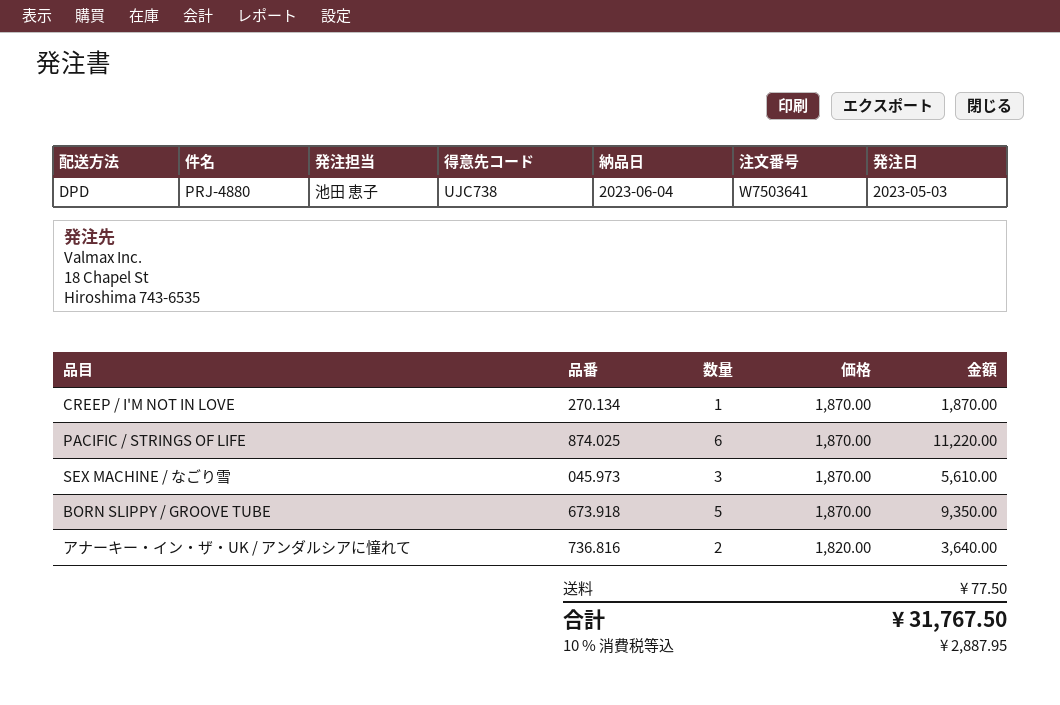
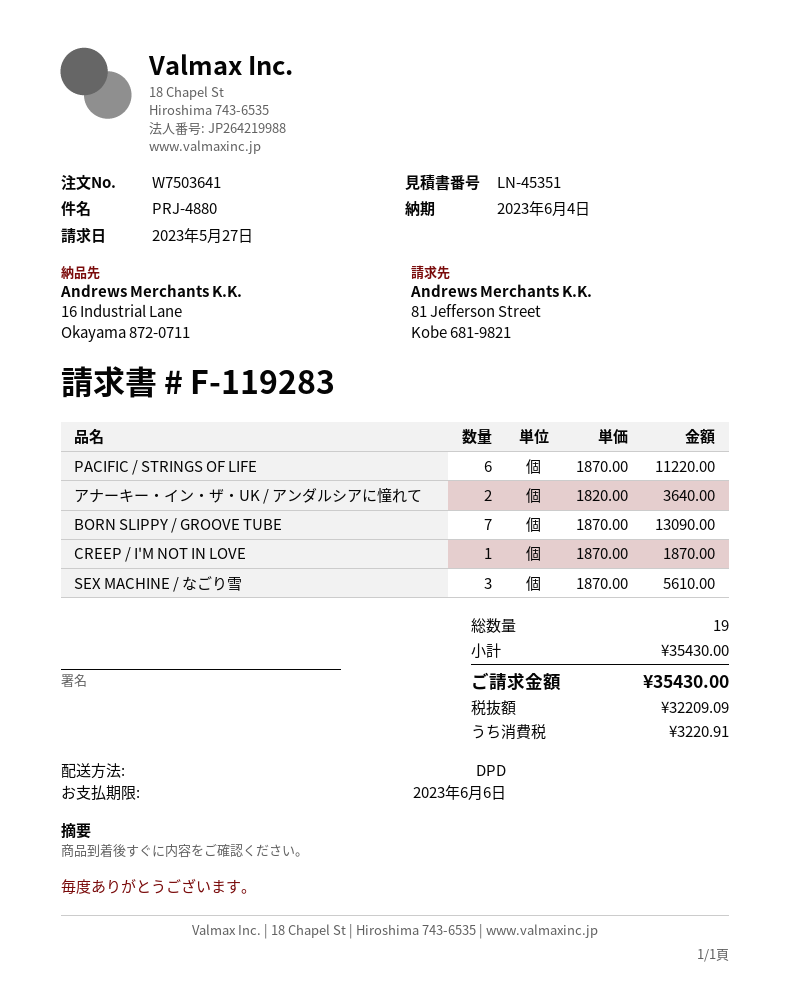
BORN SLIPPY / GROOVE TUBE: 5 x 1870.00 = 9350.00 -> 7 x 1870.00 = 13090.00
shipping: 77.50 -> none
tax: 2887.95 -> 3220.91
total: 31767.50 -> 35430.00

